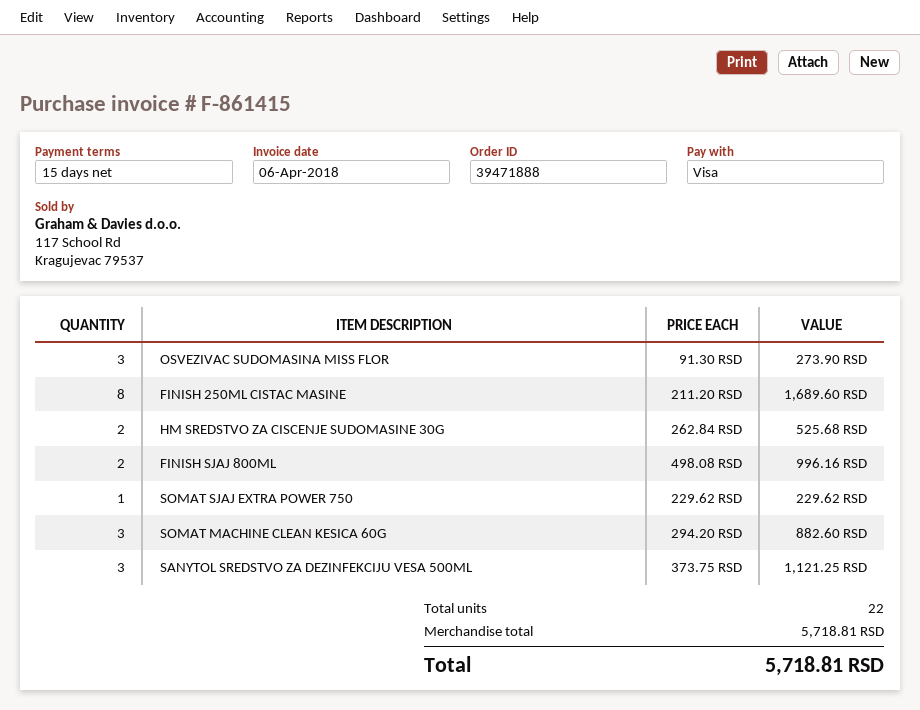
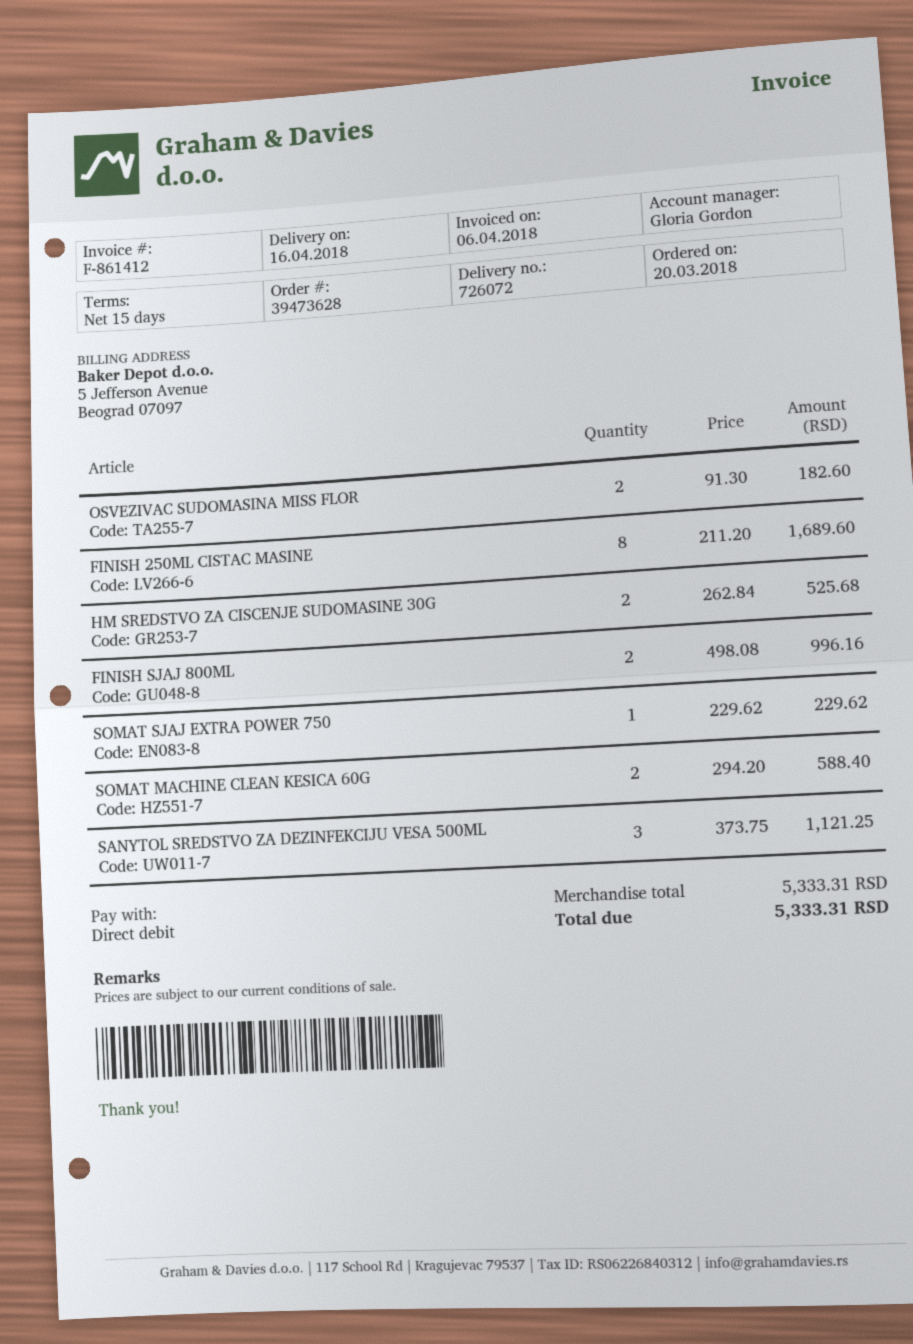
order number: 39471888 -> 39473628
invoice number: F-861415 -> F-861412
payment method: Visa -> direct debit
OSVEZIVAC SUDOMASINA MISS FLOR: 3 x 91.30 = 273.90 -> 2 x 91.30 = 182.60
SOMAT MACHINE CLEAN KESICA 60G: 3 x 294.20 = 882.60 -> 2 x 294.20 = 588.40
subtotal: 5718.81 -> 5333.31
total: 5718.81 -> 5333.31

